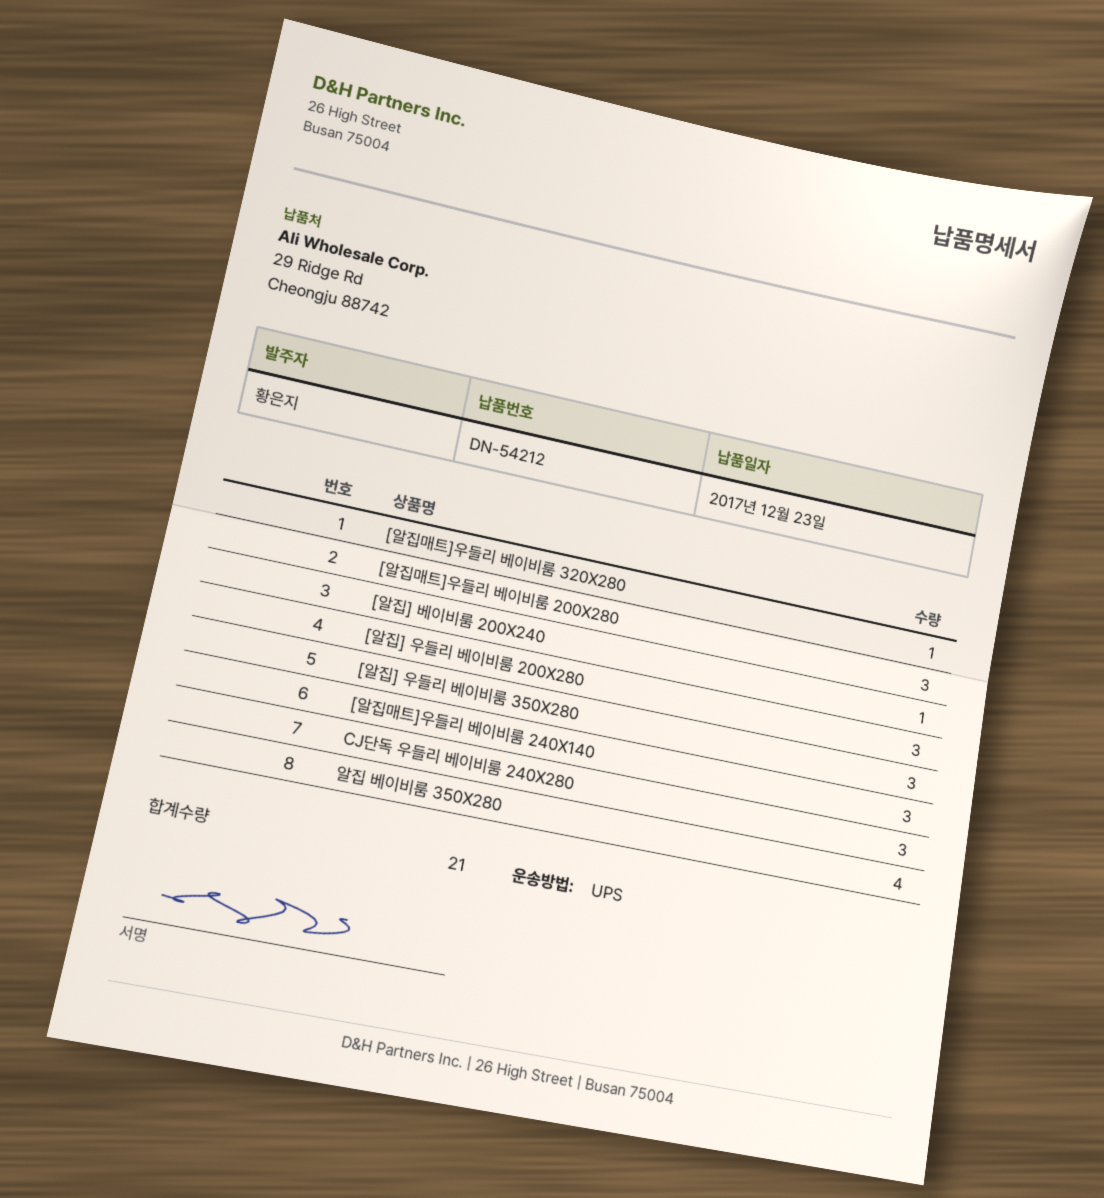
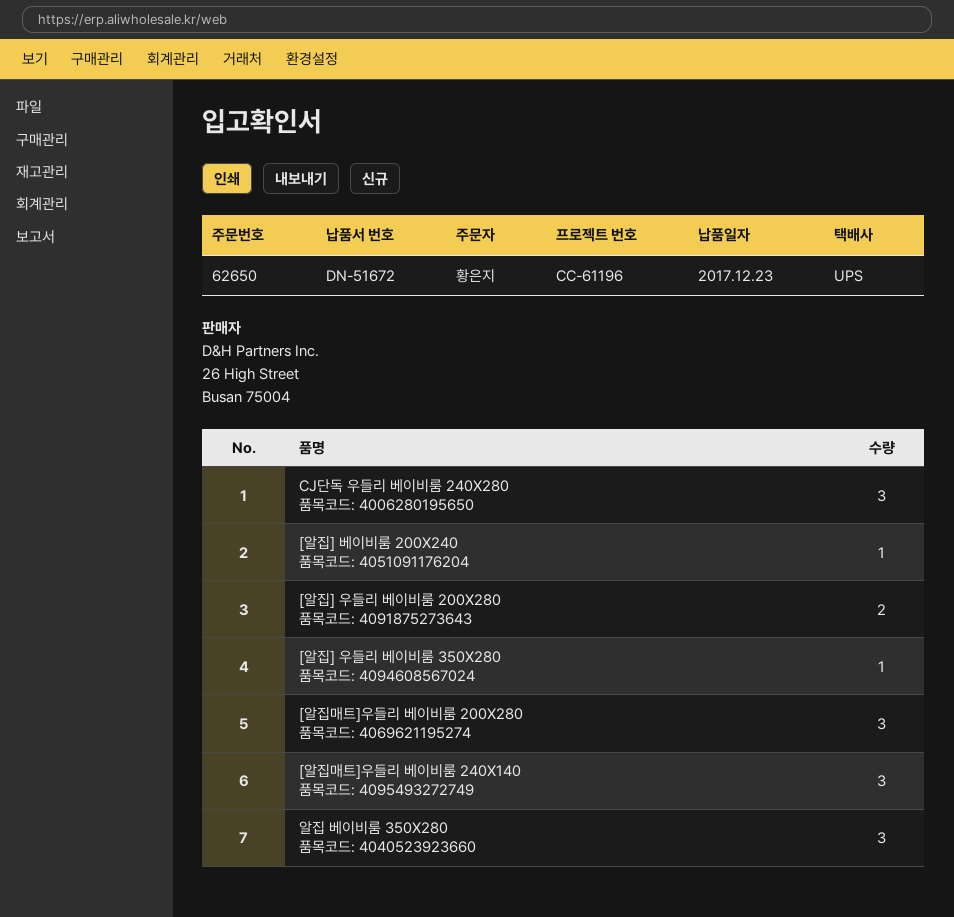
delivery note number: DN-54212 -> DN-51672
[알집매트]우들리 베이비룸 320X280: 1 -> none
[알집] 우들리 베이비룸 200X280: 3 -> 2
[알집] 우들리 베이비룸 350X280: 3 -> 1
알집 베이비룸 350X280: 4 -> 3

